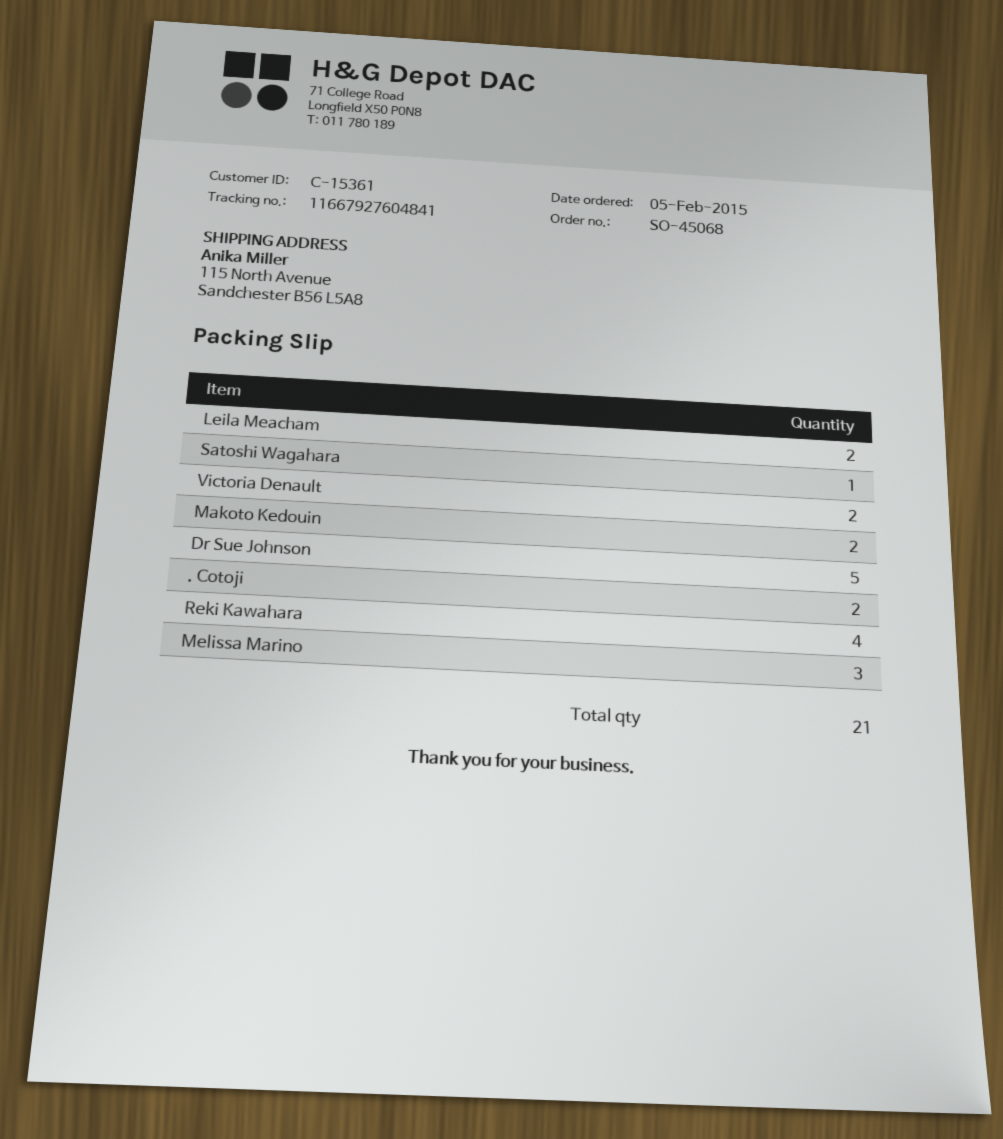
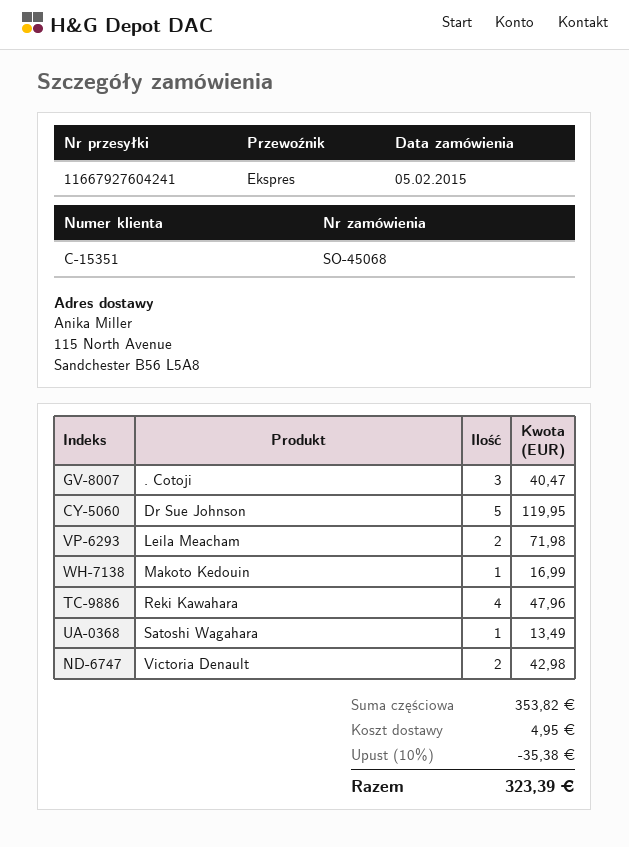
customer number: C-15361 -> C-15351
tracking number: 11667927604841 -> 11667927604241
Makoto Kedouin: 2 -> 1
. Cotoji: 2 -> 3
Melissa Marino: 3 -> none

